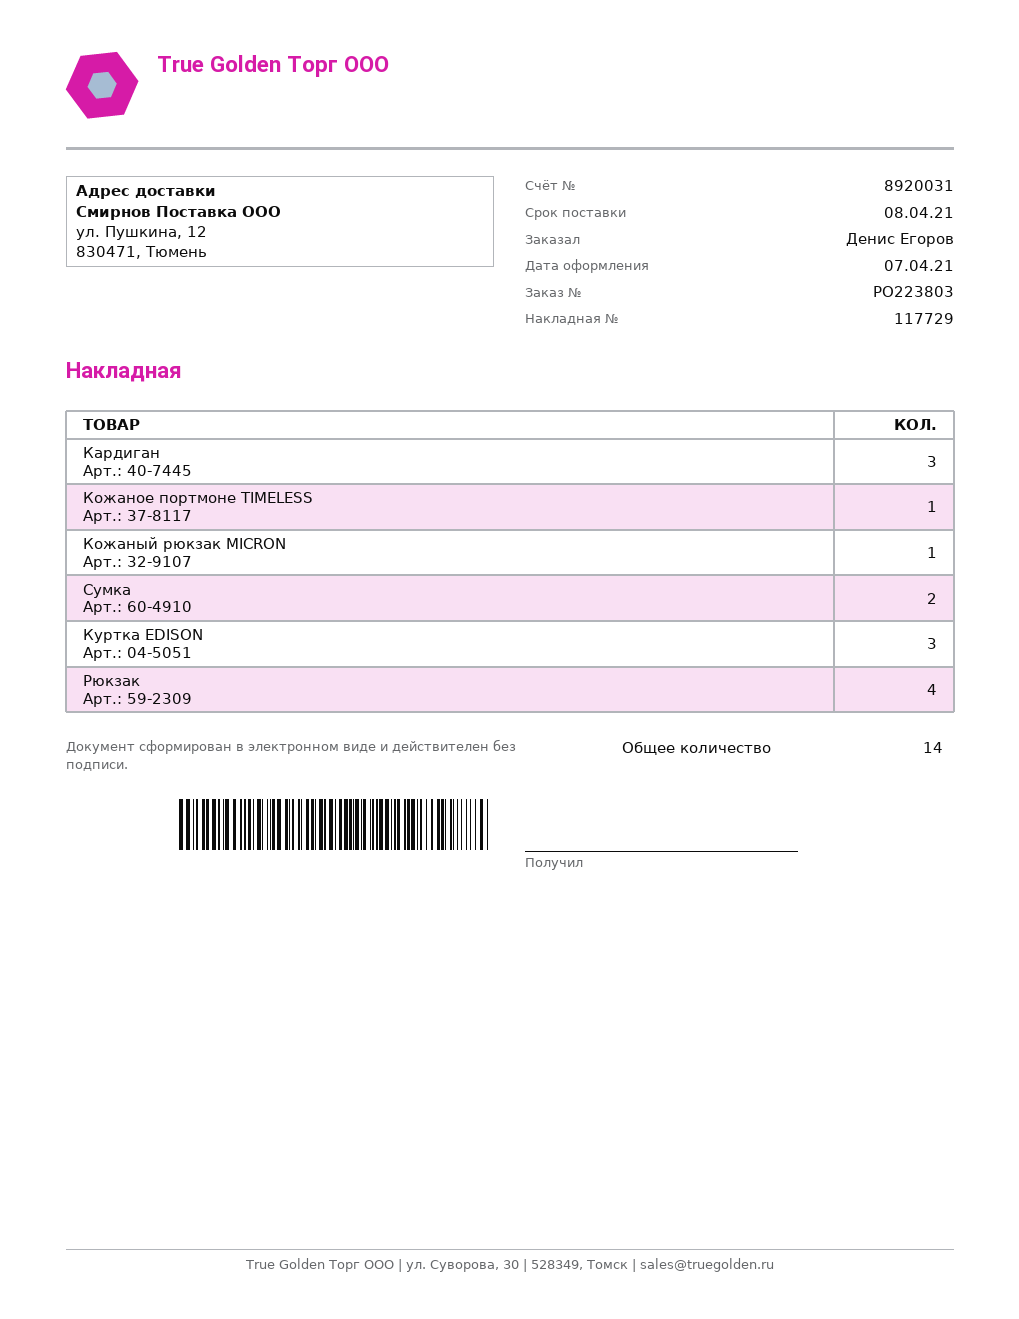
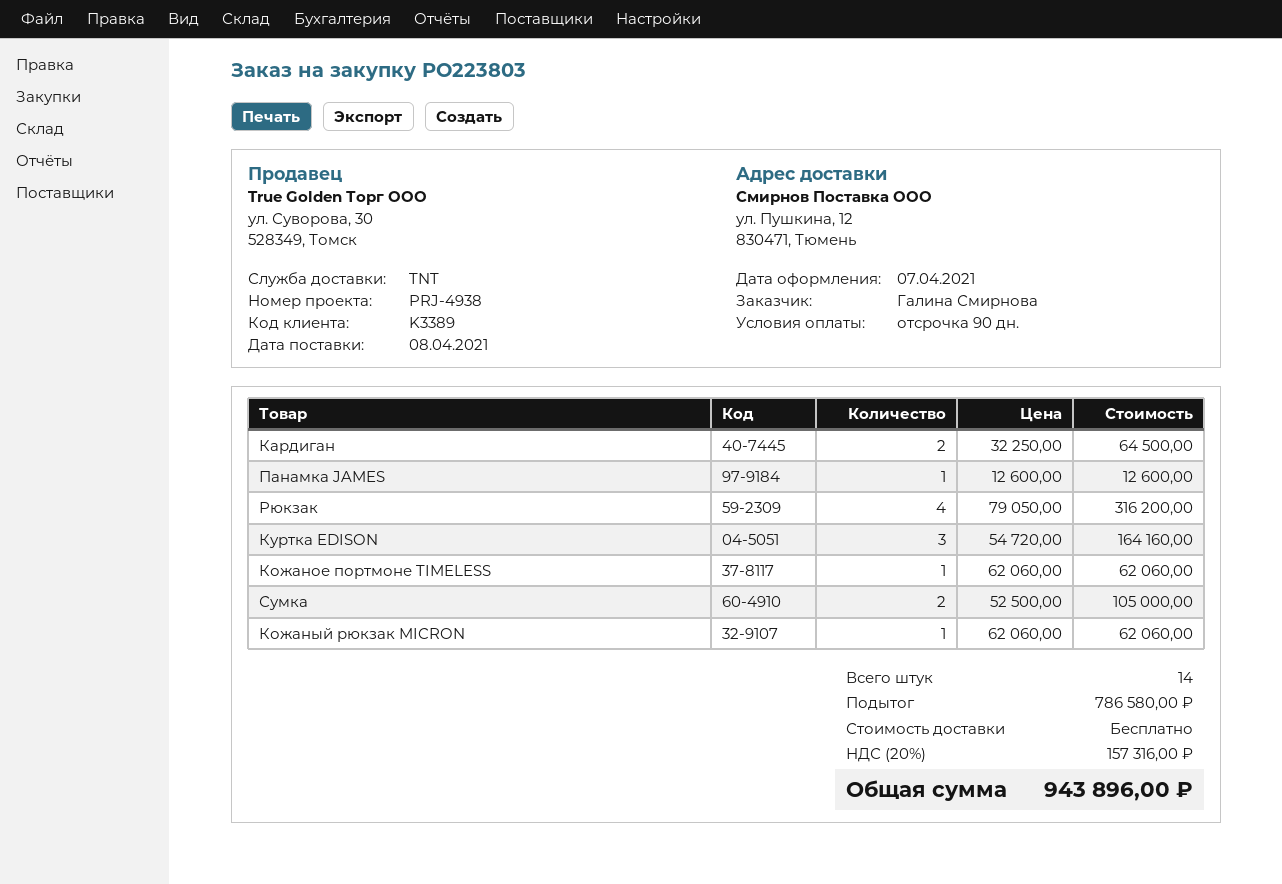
ordered by: Денис Егоров -> Галина Смирнова
Кардиган: 3 -> 2
Панамка JAMES: none -> 1

